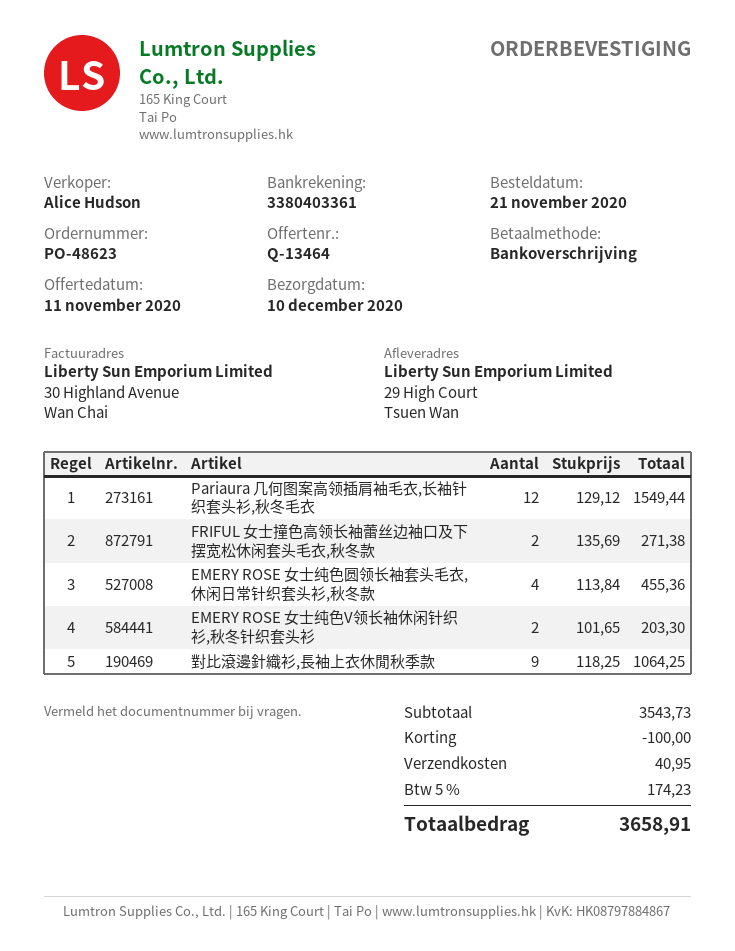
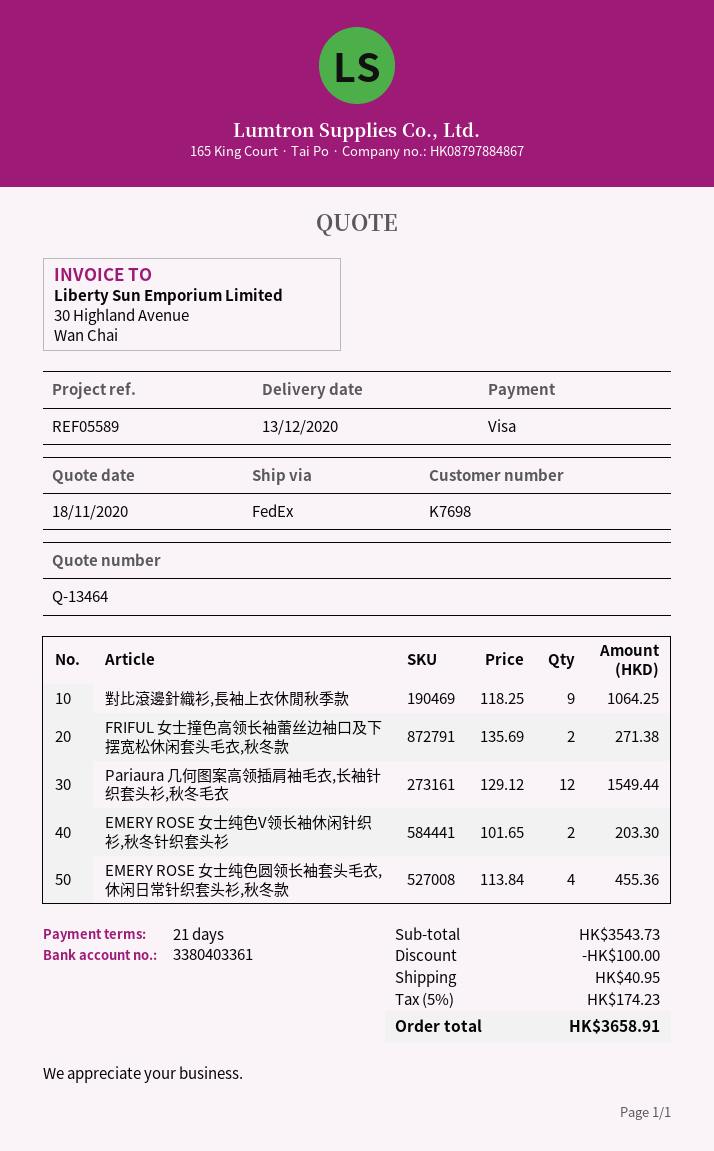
quote date: 2020-11-11 -> 2020-11-18
delivery date: 2020-12-10 -> 2020-12-13
payment method: bank transfer -> Visa

